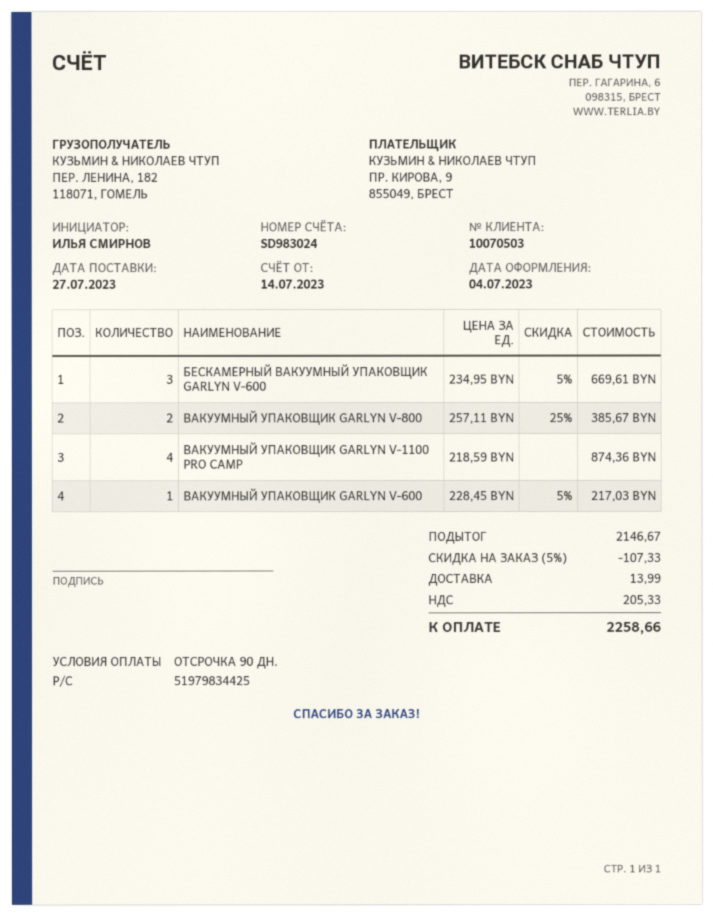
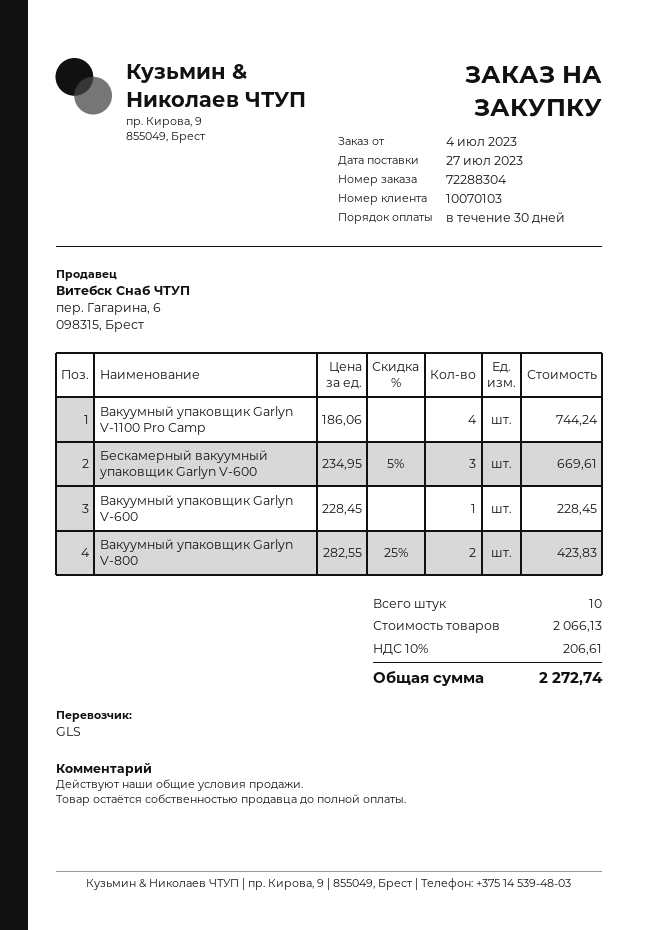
payment terms: 90 days -> 30 days
customer number: 10070503 -> 10070103
ВАКУУМНЫЙ УПАКОВЩИК GARLYN V-800: 2 x 257.11 - 25% = 385.67 -> 2 x 282.55 - 25% = 423.83
ВАКУУМНЫЙ УПАКОВЩИК GARLYN V-1100 PRO CAMP: 4 x 218.59 = 874.36 -> 4 x 186.06 = 744.24
ВАКУУМНЫЙ УПАКОВЩИК GARLYN V-600: 1 x 228.45 - 5% = 217.03 -> 1 x 228.45 = 228.45
subtotal: 2146.67 -> 2066.13
discount: 5% = 107.33 -> none
shipping: 13.99 -> none
tax: 205.33 -> 206.61
total: 2258.66 -> 2272.74

